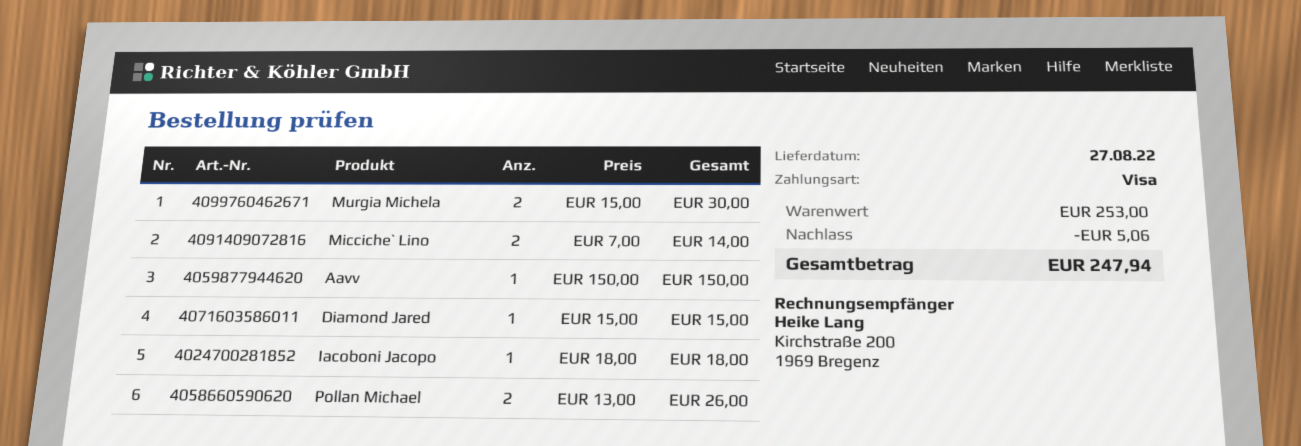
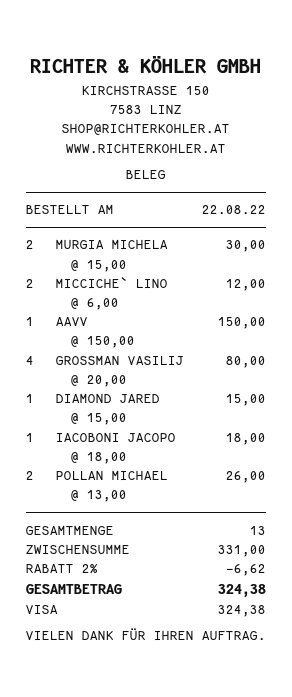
Micciche` Lino: 2 x 7.00 = 14.00 -> 2 x 6.00 = 12.00
GROSSMAN VASILIJ: none -> 4 x 20.00 = 80.00
subtotal: 253.00 -> 331.00
discount: 5.06 -> 6.62
total: 247.94 -> 324.38

